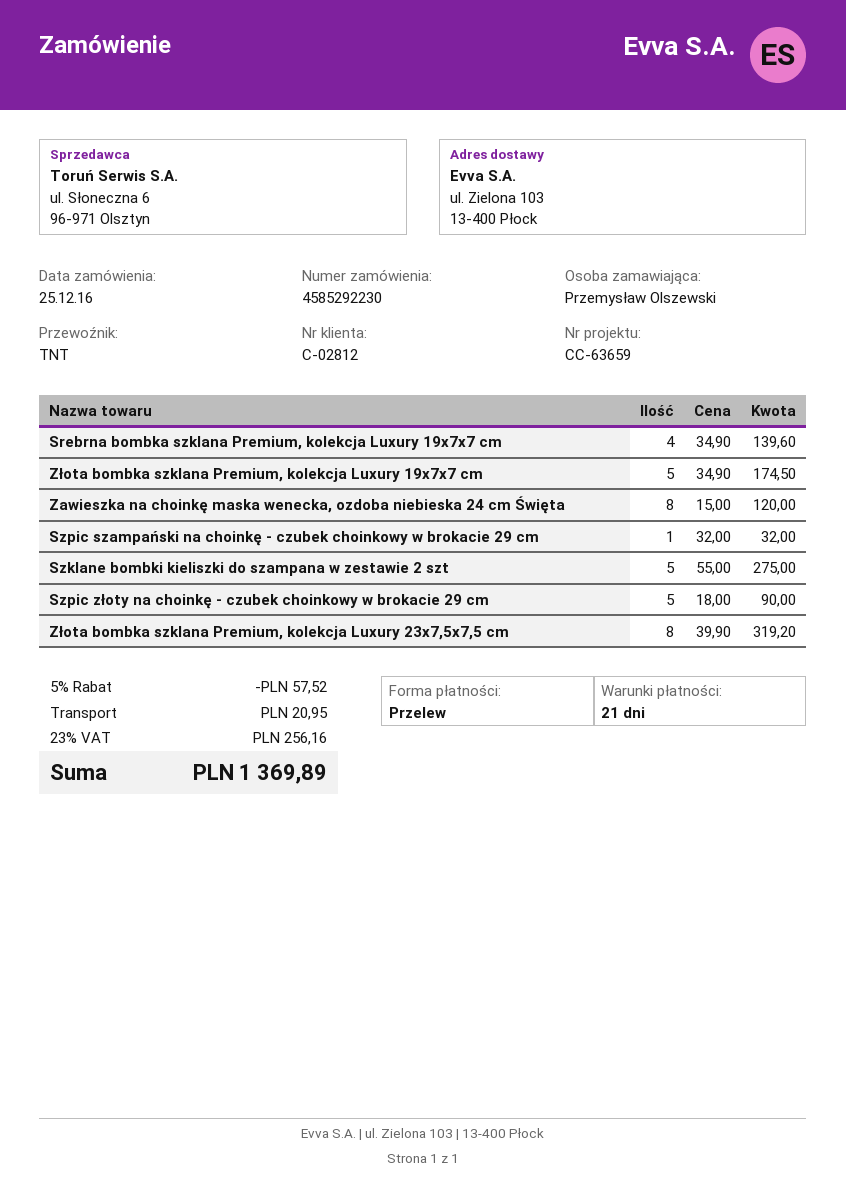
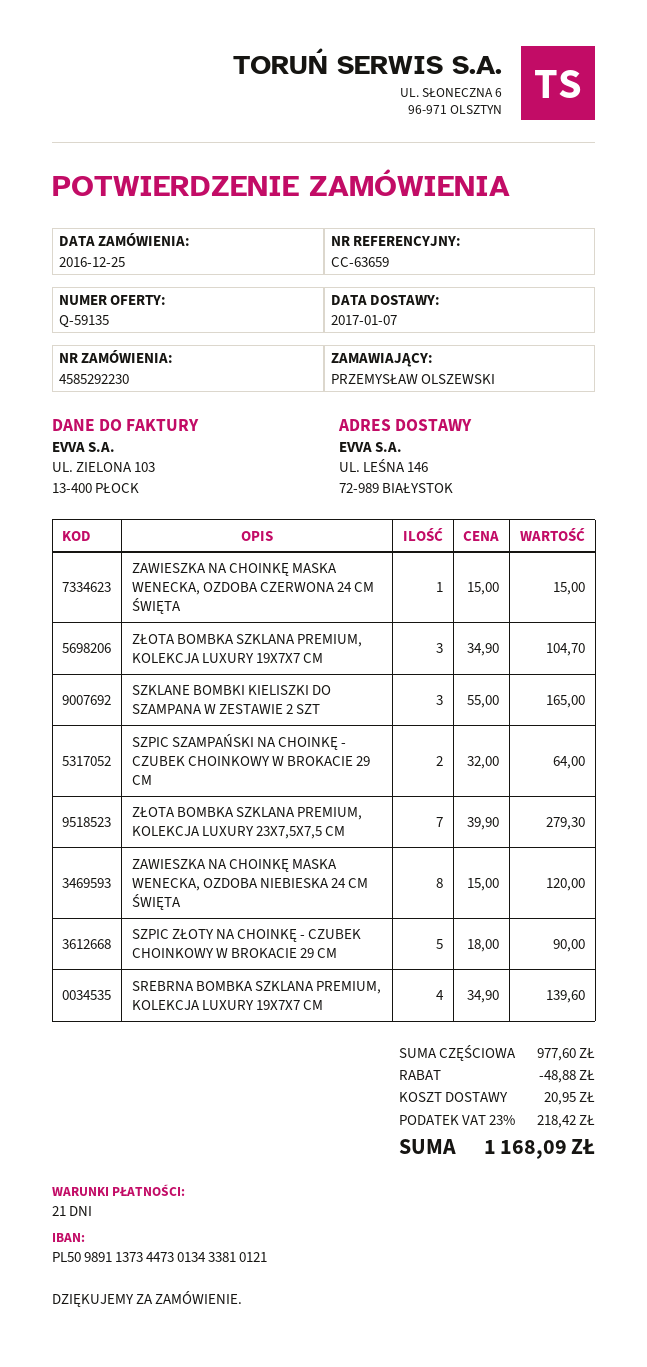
ship to: ul. Zielona 103, 13-400 Płock -> UL. LEŚNA 146, 72-989 BIAŁYSTOK
Złota bombka szklana Premium, kolekcja Luxury 19x7x7 cm: 5 x 34.90 = 174.50 -> 3 x 34.90 = 104.70
Szpic szampański na choinkę - czubek choinkowy w brokacie 29 cm: 1 x 32.00 = 32.00 -> 2 x 32.00 = 64.00
Szklane bombki kieliszki do szampana w zestawie 2 szt: 5 x 55.00 = 275.00 -> 3 x 55.00 = 165.00
Złota bombka szklana Premium, kolekcja Luxury 23x7,5x7,5 cm: 8 x 39.90 = 319.20 -> 7 x 39.90 = 279.30
ZAWIESZKA NA CHOINKĘ MASKA WENECKA, OZDOBA CZERWONA 24 CM ŚWIĘTA: none -> 1 x 15.00 = 15.00
discount: 57.52 -> 48.88
tax: 23% = 256.16 -> 23% = 218.42
total: 1369.89 -> 1168.09

